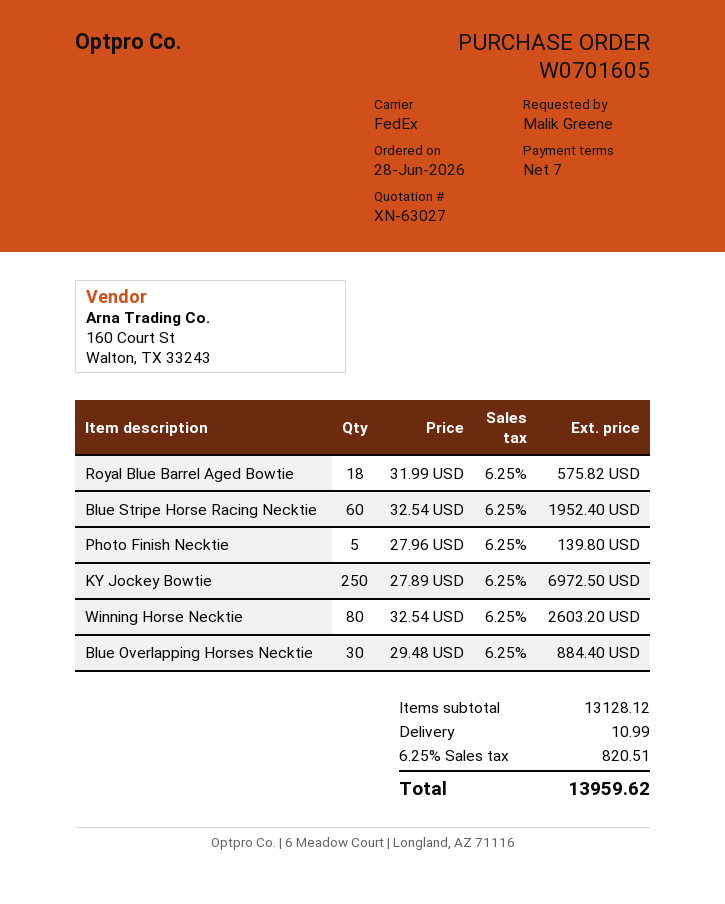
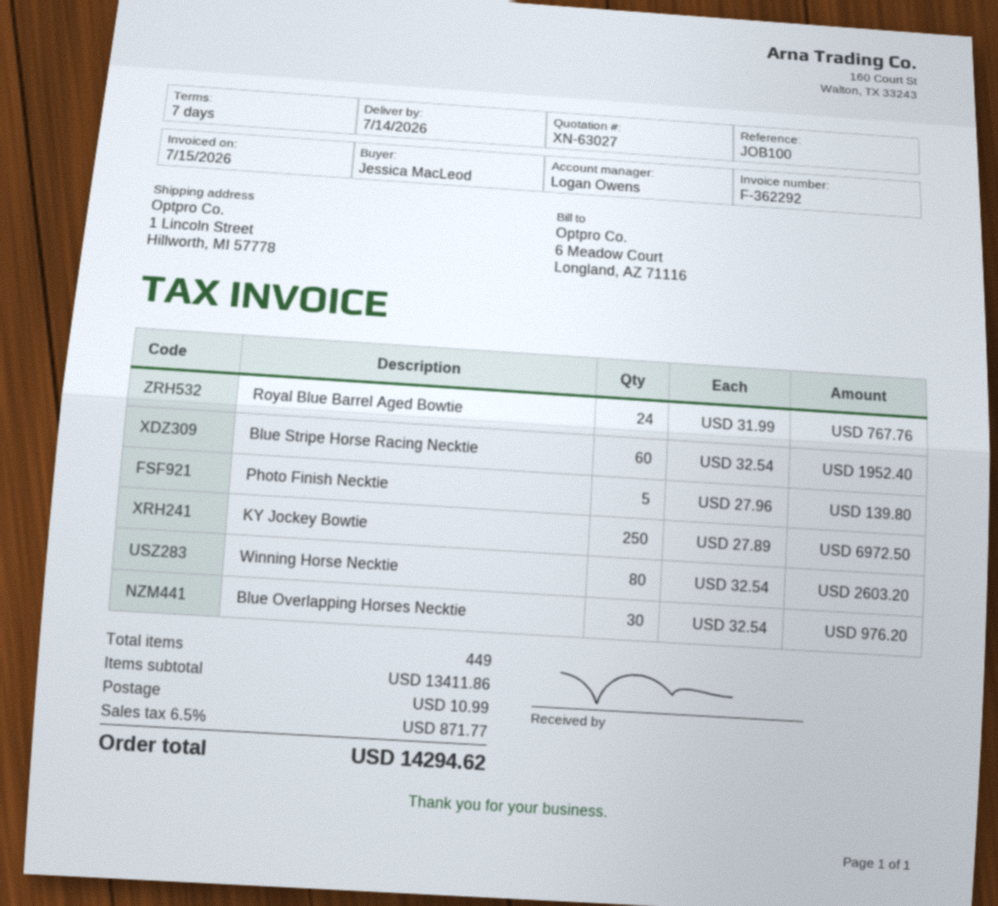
ordered by: Malik Greene -> Jessica MacLeod
Royal Blue Barrel Aged Bowtie: 18 x 31.99 = 575.82 -> 24 x 31.99 = 767.76
Blue Overlapping Horses Necktie: 30 x 29.48 = 884.40 -> 30 x 32.54 = 976.20
subtotal: 13128.12 -> 13411.86
tax: 6.25% = 820.51 -> 6.5% = 871.77
total: 13959.62 -> 14294.62

